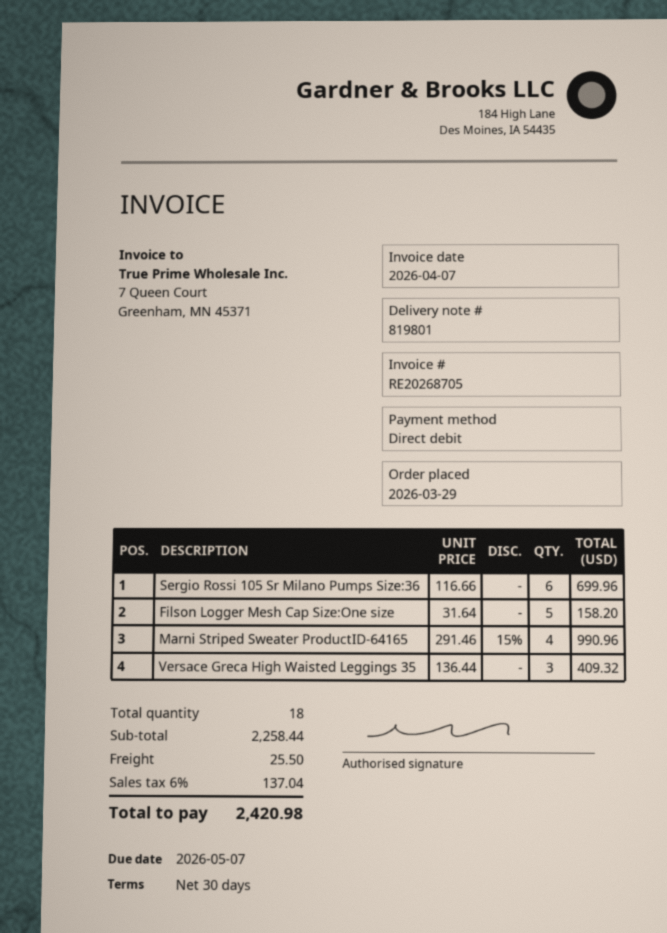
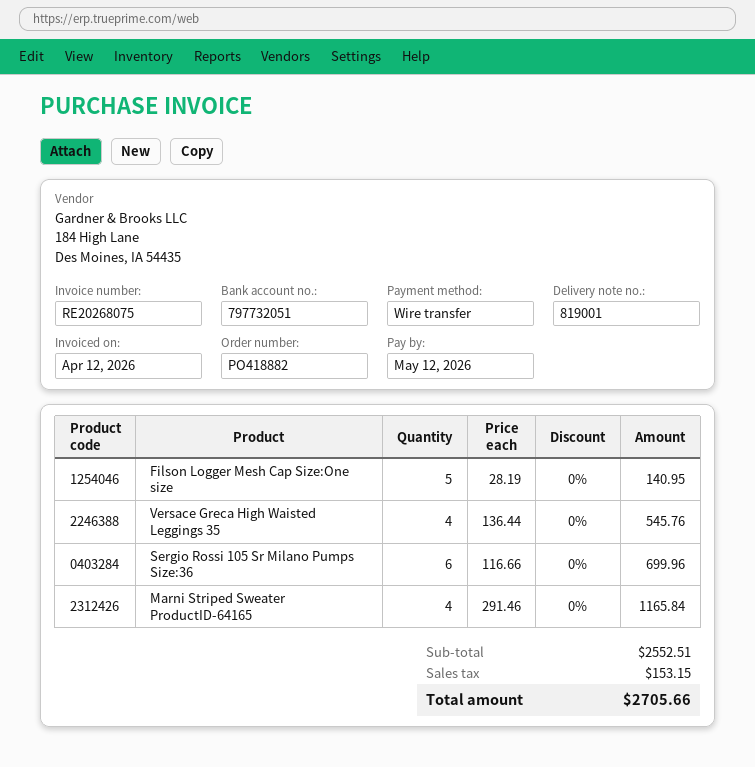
delivery note number: 819801 -> 819001
invoice number: RE20268705 -> RE20268075
invoice date: 2026-04-07 -> 2026-04-12
due date: 2026-05-07 -> 2026-05-12
payment method: direct debit -> bank transfer
Filson Logger Mesh Cap Size:One size: 5 x 31.64 = 158.20 -> 5 x 28.19 = 140.95
Marni Striped Sweater ProductID-64165: 4 x 291.46 - 15% = 990.96 -> 4 x 291.46 = 1165.84
Versace Greca High Waisted Leggings 35: 3 x 136.44 = 409.32 -> 4 x 136.44 = 545.76
subtotal: 2258.44 -> 2552.51
shipping: 25.50 -> none
tax: 137.04 -> 153.15
total: 2420.98 -> 2705.66

